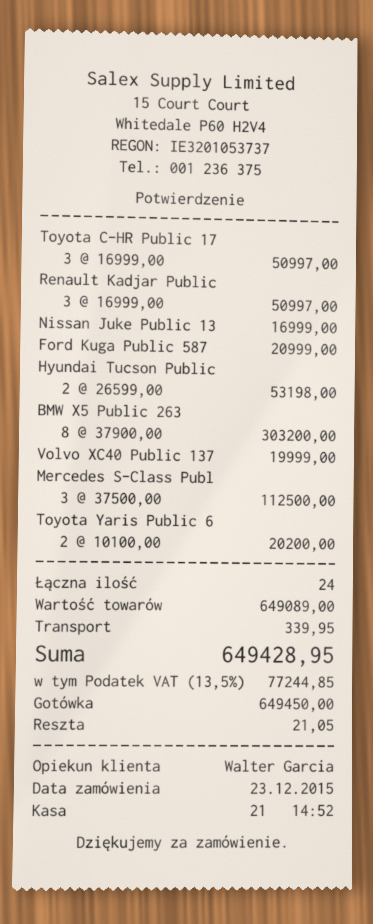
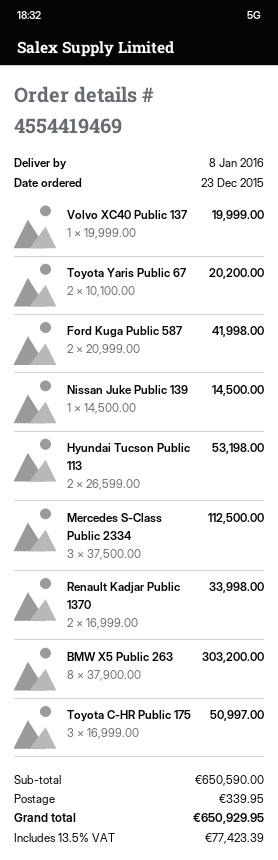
Renault Kadjar Public: 3 x 16999.00 = 50997.00 -> 2 x 16999.00 = 33998.00
Nissan Juke Public 13: 1 x 16999.00 = 16999.00 -> 1 x 14500.00 = 14500.00
Ford Kuga Public 587: 1 x 20999.00 = 20999.00 -> 2 x 20999.00 = 41998.00
subtotal: 649089.00 -> 650590.00
tax: 13.5% = 77244.85 -> 13.5% = 77423.39
total: 649428.95 -> 650929.95

